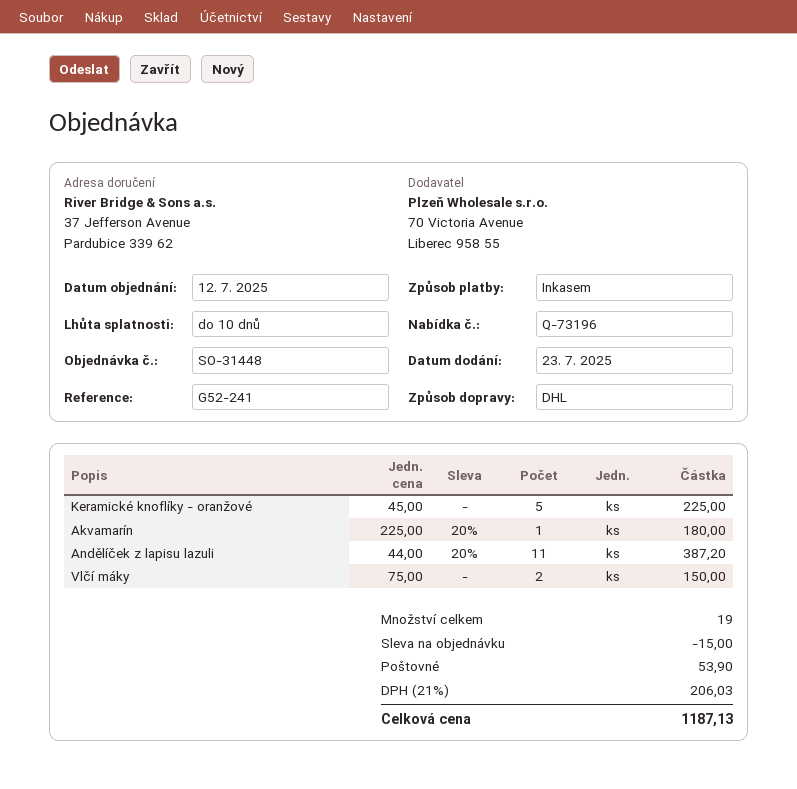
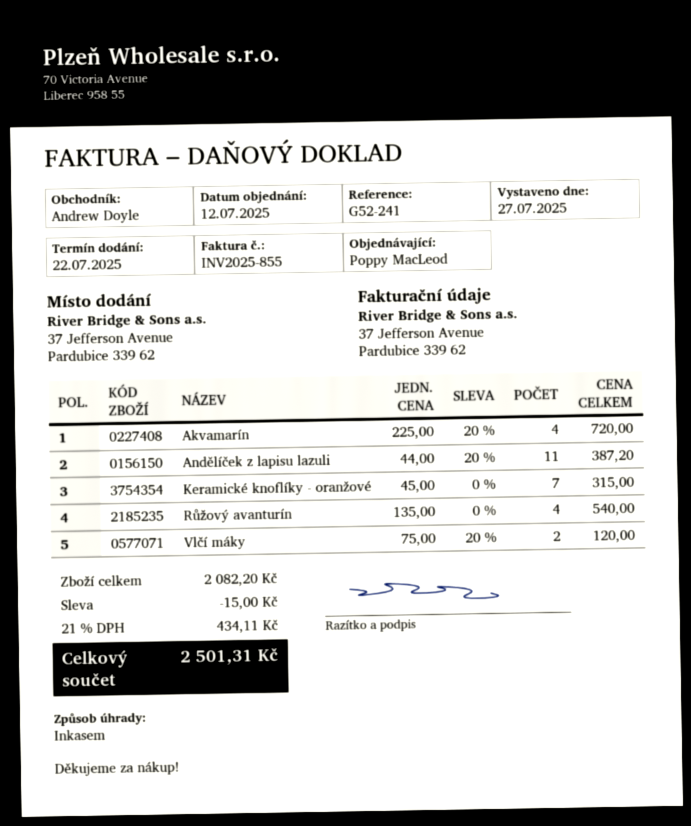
delivery date: 2025-07-23 -> 2025-07-22
Keramické knoflíky - oranžové: 5 x 45.00 = 225.00 -> 7 x 45.00 = 315.00
Akvamarín: 1 x 225.00 - 20% = 180.00 -> 4 x 225.00 - 20% = 720.00
Vlčí máky: 2 x 75.00 = 150.00 -> 2 x 75.00 - 20% = 120.00
Růžový avanturín: none -> 4 x 135.00 = 540.00
shipping: 53.90 -> none
tax: 21% = 206.03 -> 21% = 434.11
total: 1187.13 -> 2501.31

